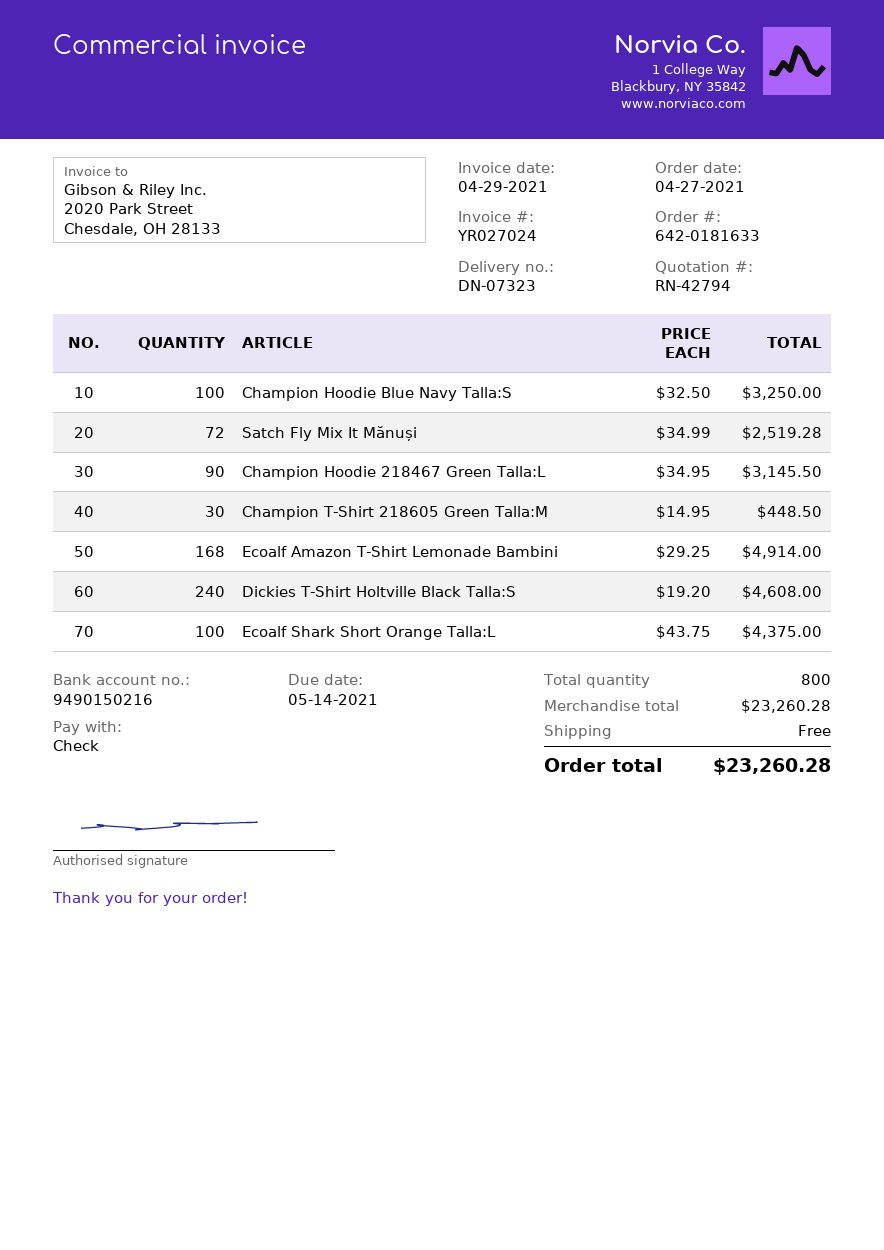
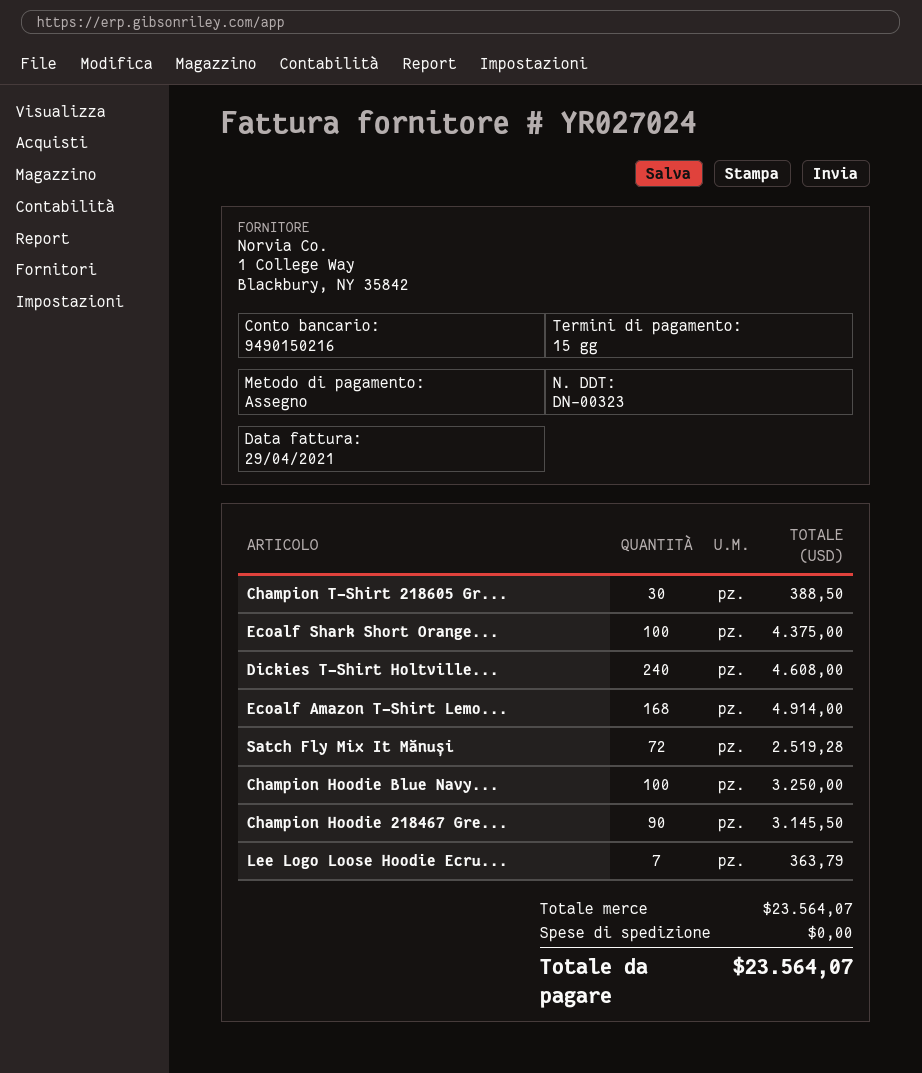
delivery note number: DN-07323 -> DN-00323
Champion T-Shirt 218605 Green Talla:M: 30 for 448.50 -> 30 for 388.50
Lee Logo Loose Hoodie Ecru...: none -> 7 for 363.79
subtotal: 23260.28 -> 23564.07
total: 23260.28 -> 23564.07

